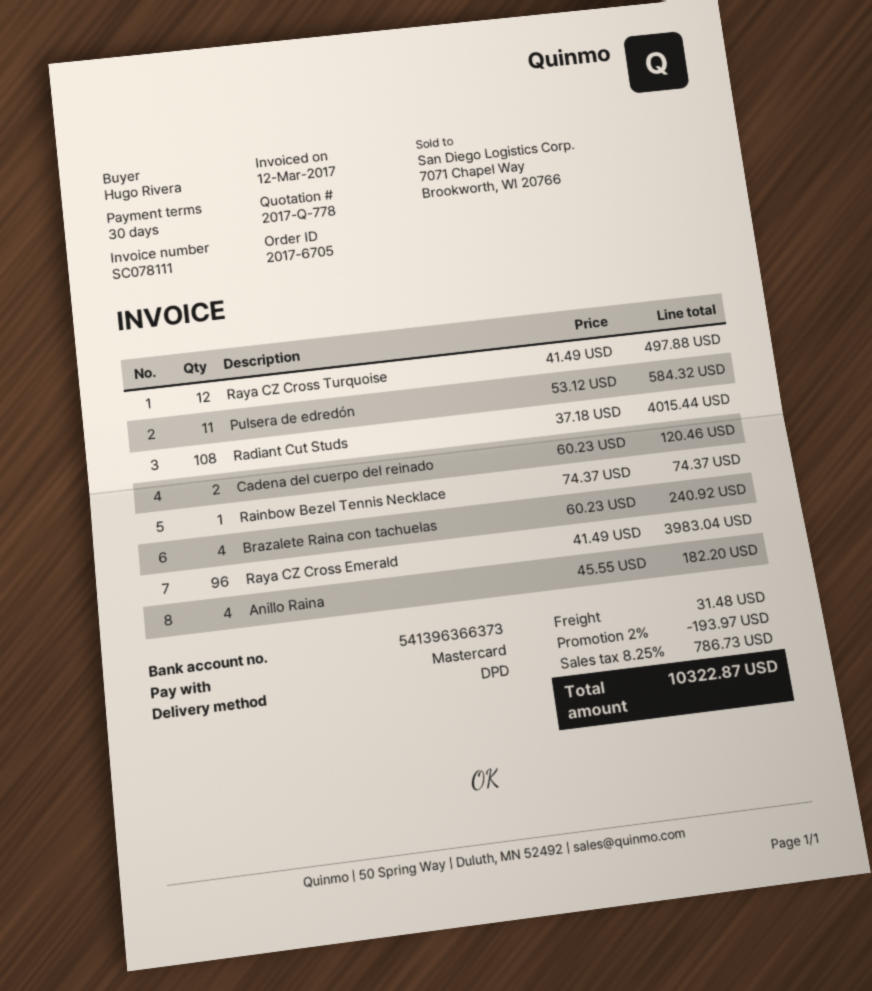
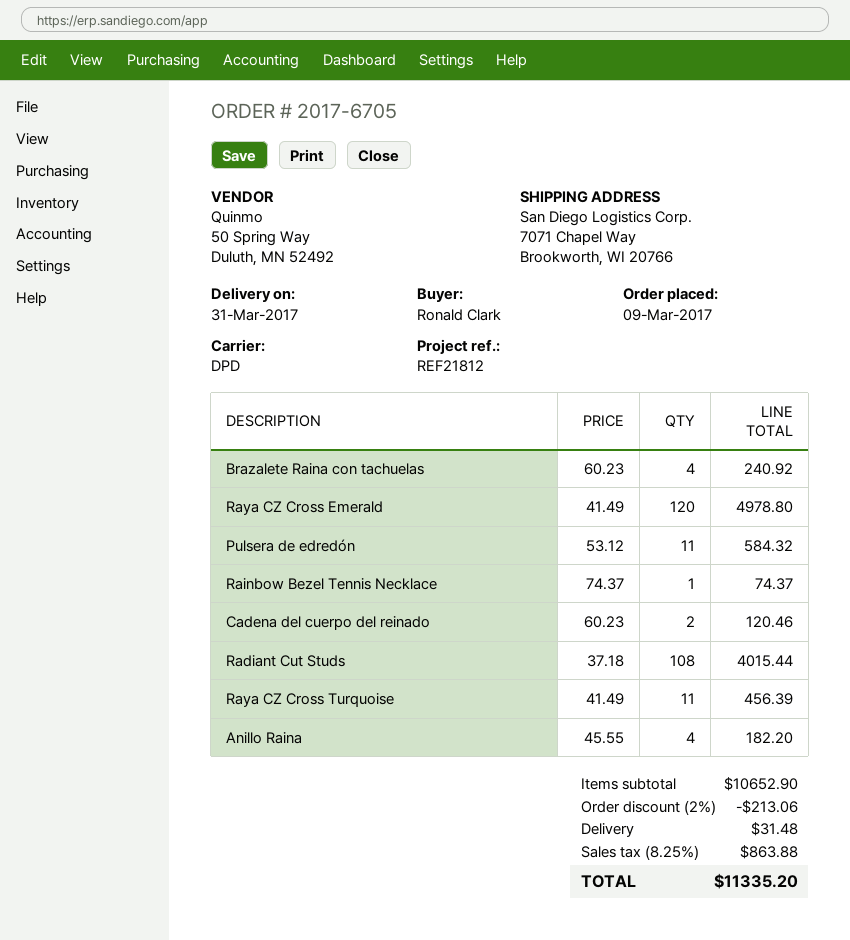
ordered by: Hugo Rivera -> Ronald Clark
Raya CZ Cross Turquoise: 12 x 41.49 = 497.88 -> 11 x 41.49 = 456.39
Raya CZ Cross Emerald: 96 x 41.49 = 3983.04 -> 120 x 41.49 = 4978.80
discount: 2% = 193.97 -> 2% = 213.06
tax: 8.25% = 786.73 -> 8.25% = 863.88
total: 10322.87 -> 11335.20

